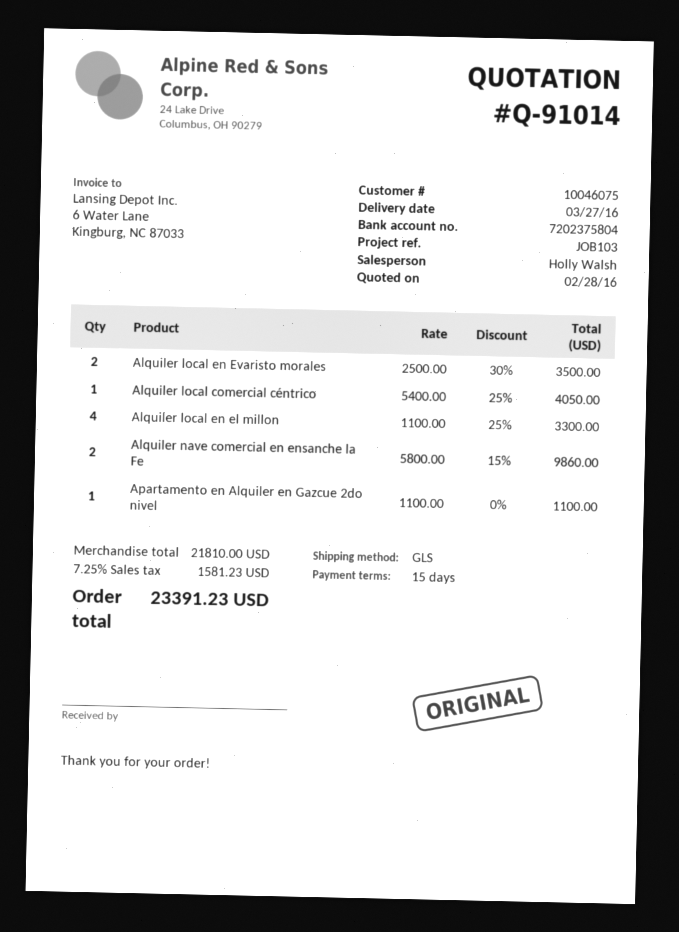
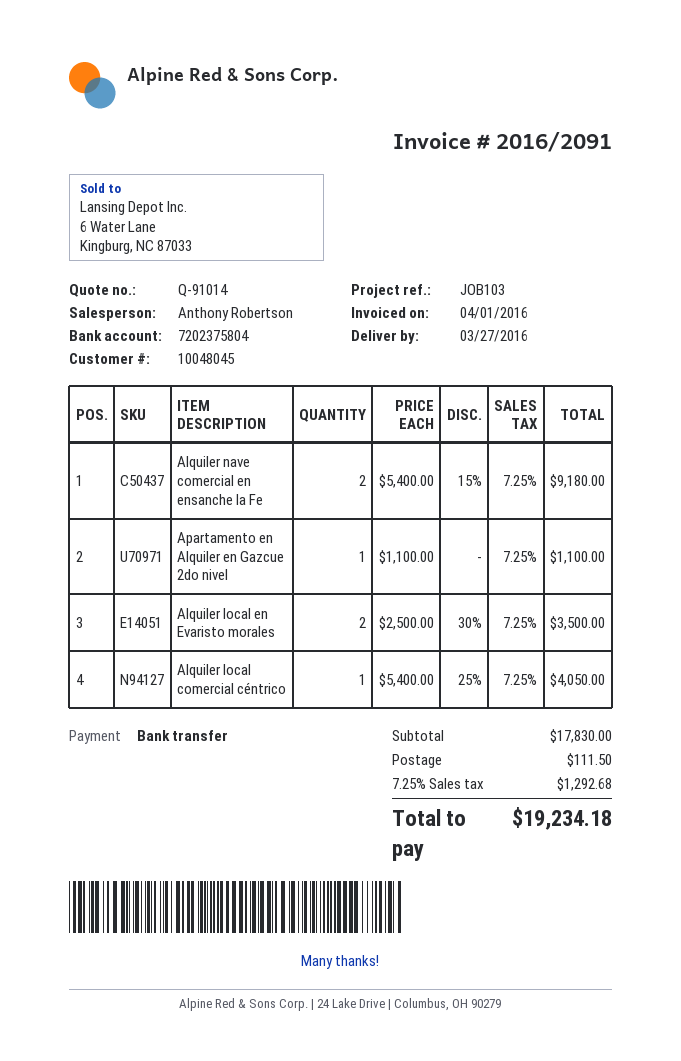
customer number: 10046075 -> 10048045
sales rep: Holly Walsh -> Anthony Robertson
Alquiler local en el millon: 4 x 1100.00 - 25% = 3300.00 -> none
Alquiler nave comercial en ensanche la Fe: 2 x 5800.00 - 15% = 9860.00 -> 2 x 5400.00 - 15% = 9180.00
subtotal: 21810.00 -> 17830.00
shipping: none -> 111.50
tax: 7.25% = 1581.23 -> 7.25% = 1292.68
total: 23391.23 -> 19234.18

